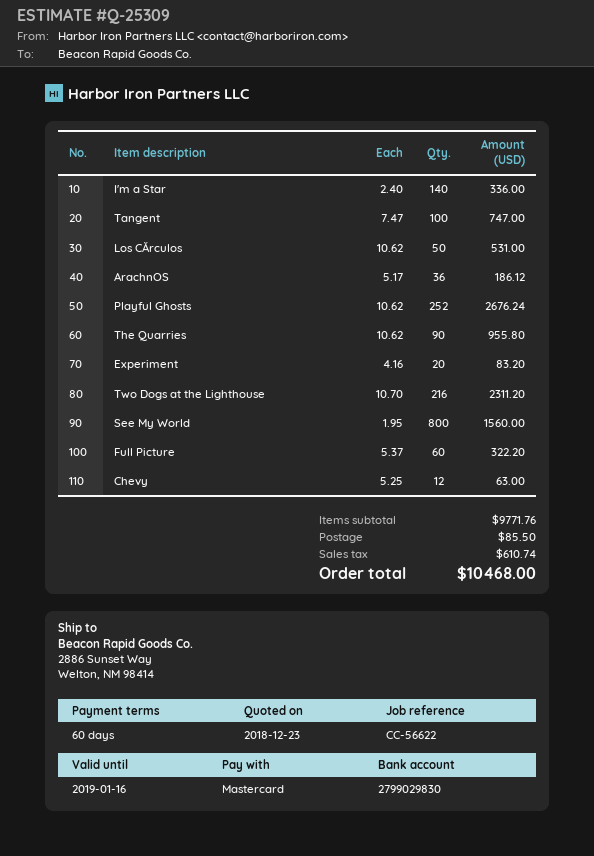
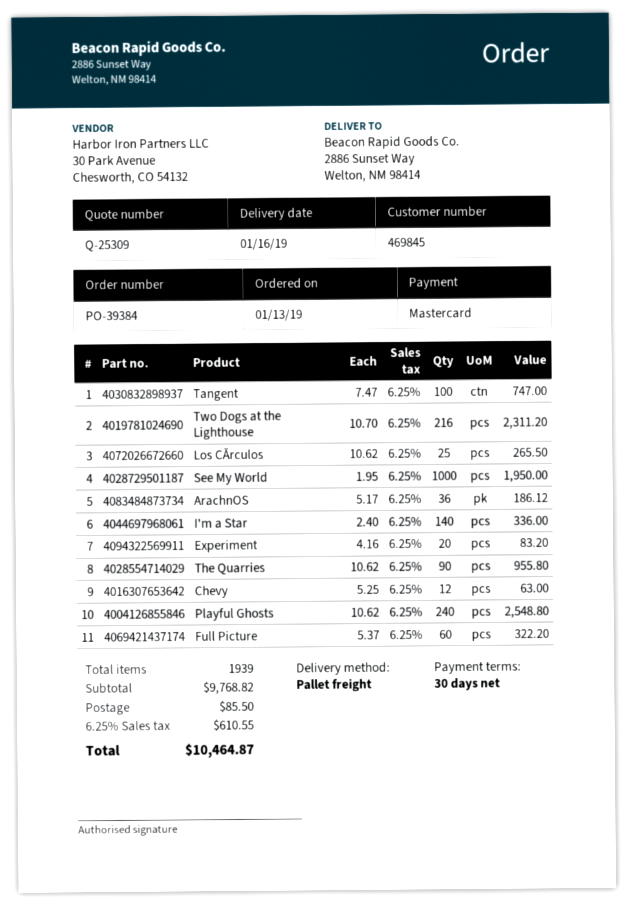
payment terms: 60 days -> 30 days
Los CĂrculos: 50 x 10.62 = 531.00 -> 25 x 10.62 = 265.50
Playful Ghosts: 252 x 10.62 = 2676.24 -> 240 x 10.62 = 2548.80
See My World: 800 x 1.95 = 1560.00 -> 1000 x 1.95 = 1950.00
subtotal: 9771.76 -> 9768.82
tax: 610.74 -> 610.55
total: 10468.00 -> 10464.87

